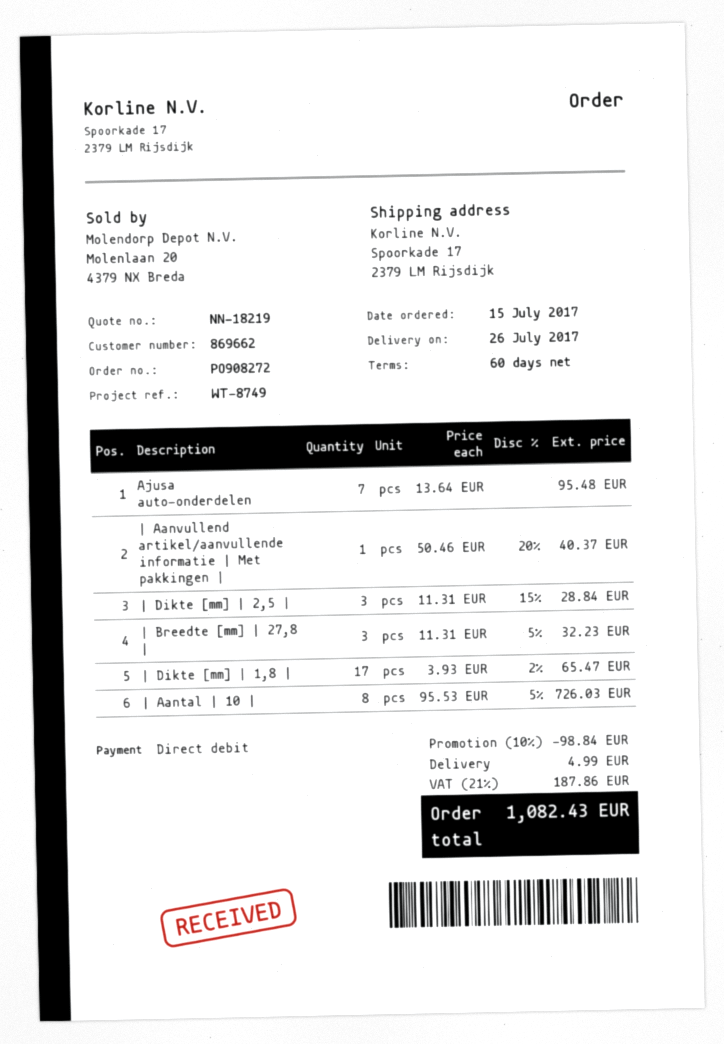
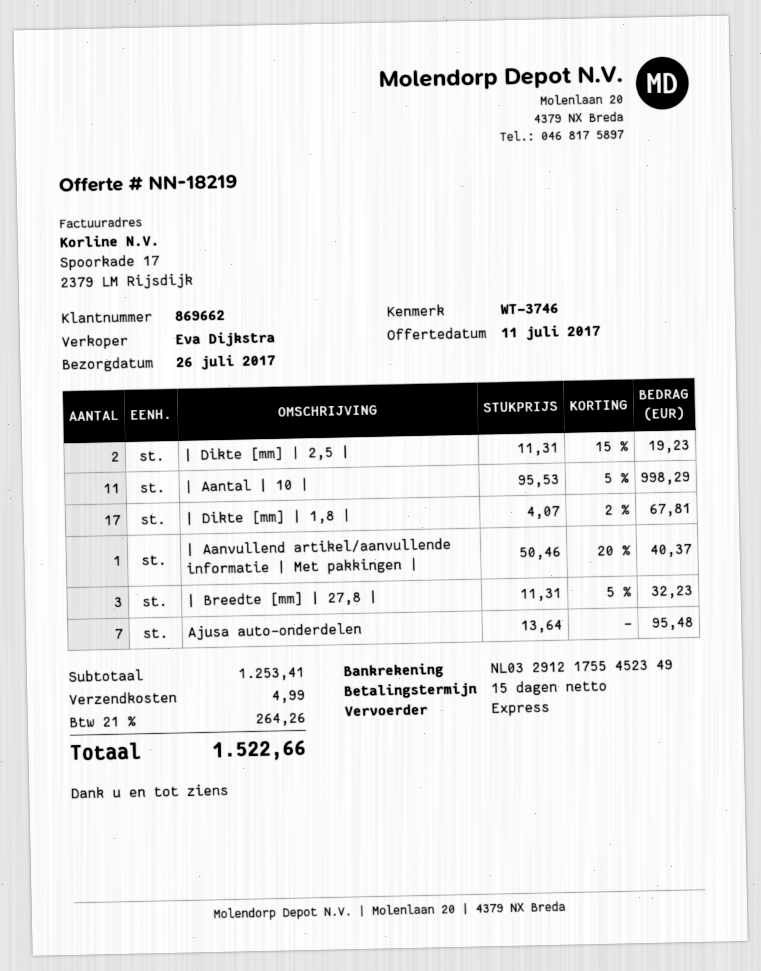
payment terms: 60 days -> 15 days
reference: WT-8749 -> WT-3746
| Dikte [mm] | 2,5 |: 3 x 11.31 - 15% = 28.84 -> 2 x 11.31 - 15% = 19.23
| Dikte [mm] | 1,8 |: 17 x 3.93 - 2% = 65.47 -> 17 x 4.07 - 2% = 67.81
| Aantal | 10 |: 8 x 95.53 - 5% = 726.03 -> 11 x 95.53 - 5% = 998.29
discount: 10% = 98.84 -> none
tax: 21% = 187.86 -> 21% = 264.26
total: 1082.43 -> 1522.66

